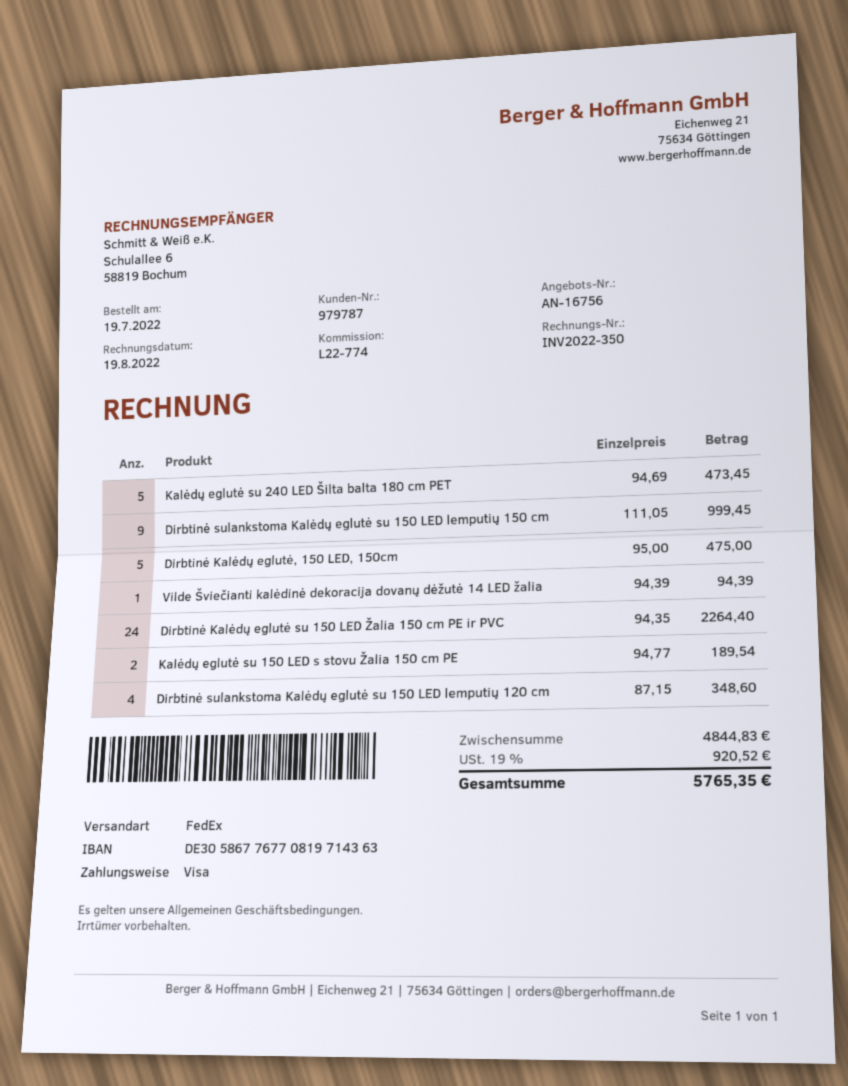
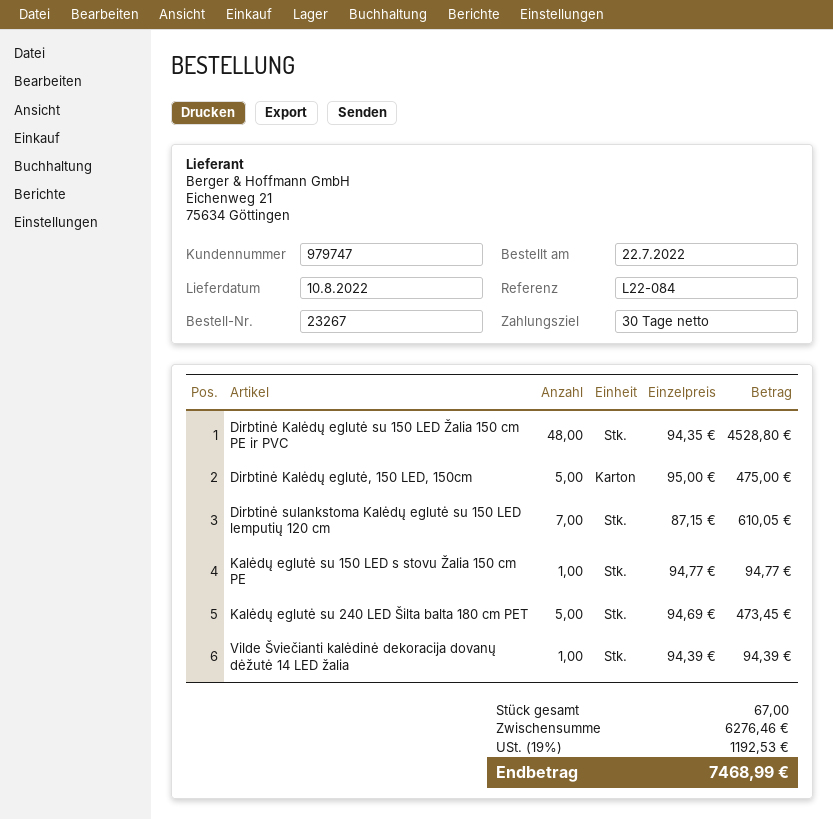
order date: 2022-07-19 -> 2022-07-22
customer number: 979787 -> 979747
reference: L22-774 -> L22-084
Dirbtinė sulankstoma Kalėdų eglutė su 150 LED lemputių 150 cm: 9 x 111.05 = 999.45 -> none
Dirbtinė Kalėdų eglutė su 150 LED Žalia 150 cm PE ir PVC: 24 x 94.35 = 2264.40 -> 48 x 94.35 = 4528.80
Kalėdų eglutė su 150 LED s stovu Žalia 150 cm PE: 2 x 94.77 = 189.54 -> 1 x 94.77 = 94.77
Dirbtinė sulankstoma Kalėdų eglutė su 150 LED lemputių 120 cm: 4 x 87.15 = 348.60 -> 7 x 87.15 = 610.05
subtotal: 4844.83 -> 6276.46
tax: 19% = 920.52 -> 19% = 1192.53
total: 5765.35 -> 7468.99

